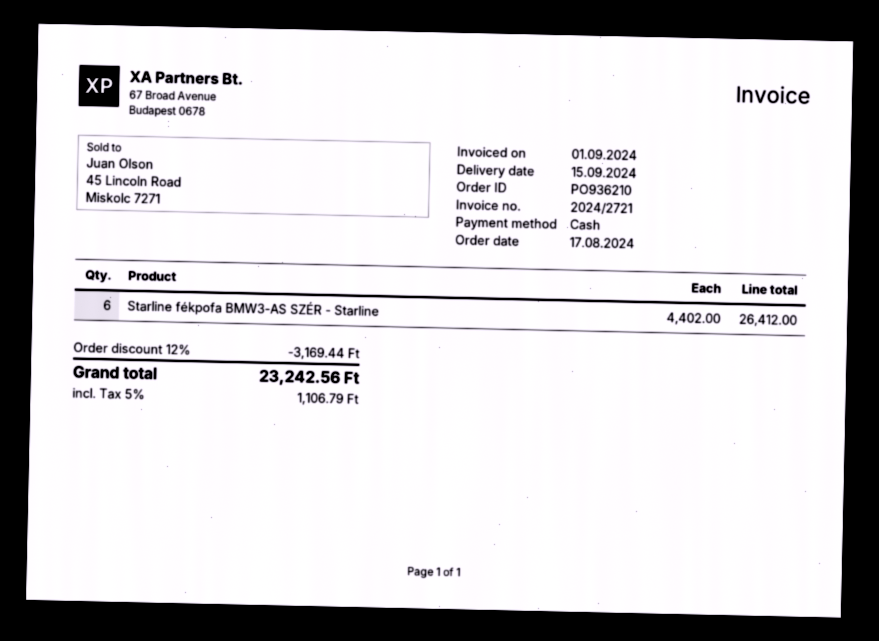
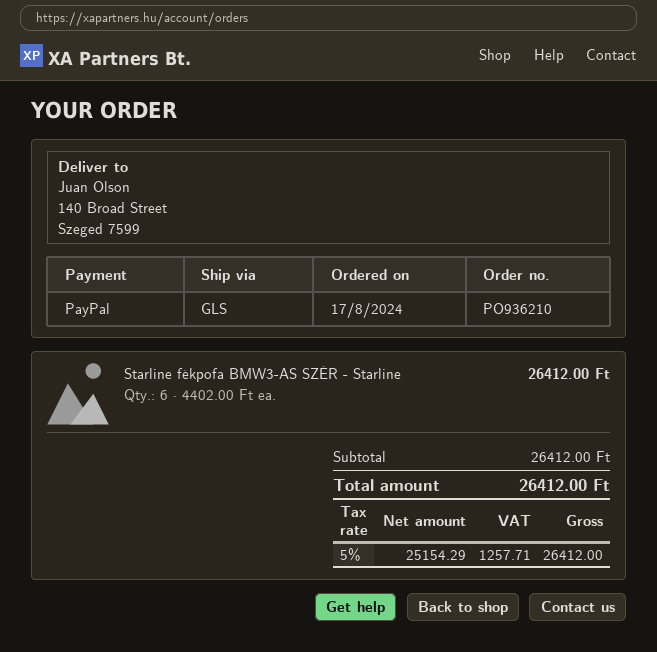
payment method: cash -> PayPal
discount: 12% = 3169.44 -> none
tax: 5% = 1106.79 -> 5% = 1257.71
total: 23242.56 -> 26412.00

